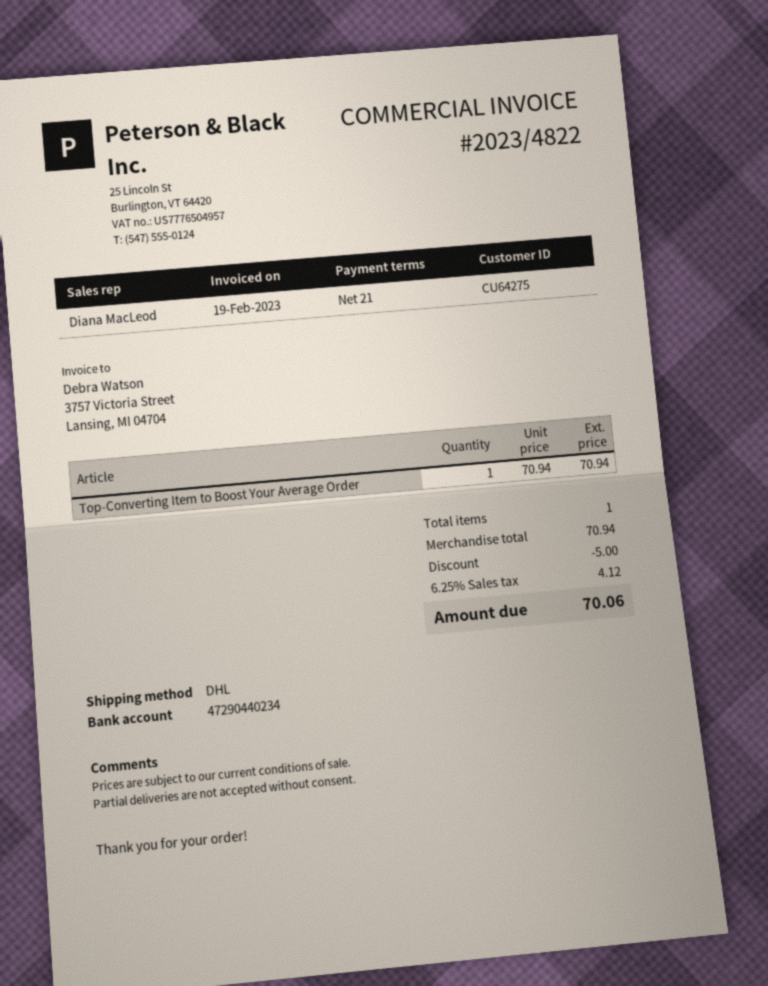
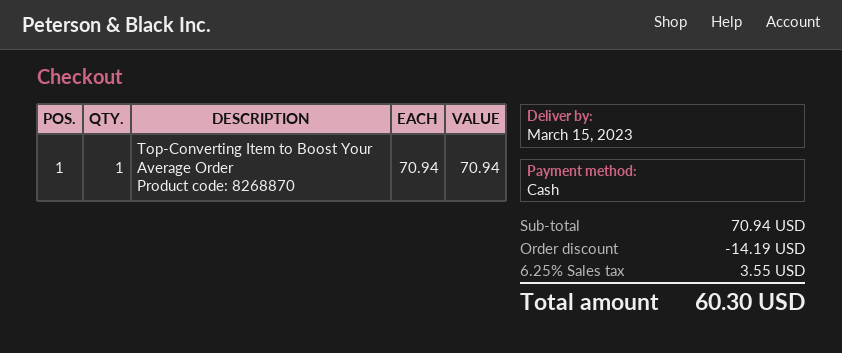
discount: 5.00 -> 14.19
tax: 6.25% = 4.12 -> 6.25% = 3.55
total: 70.06 -> 60.30

